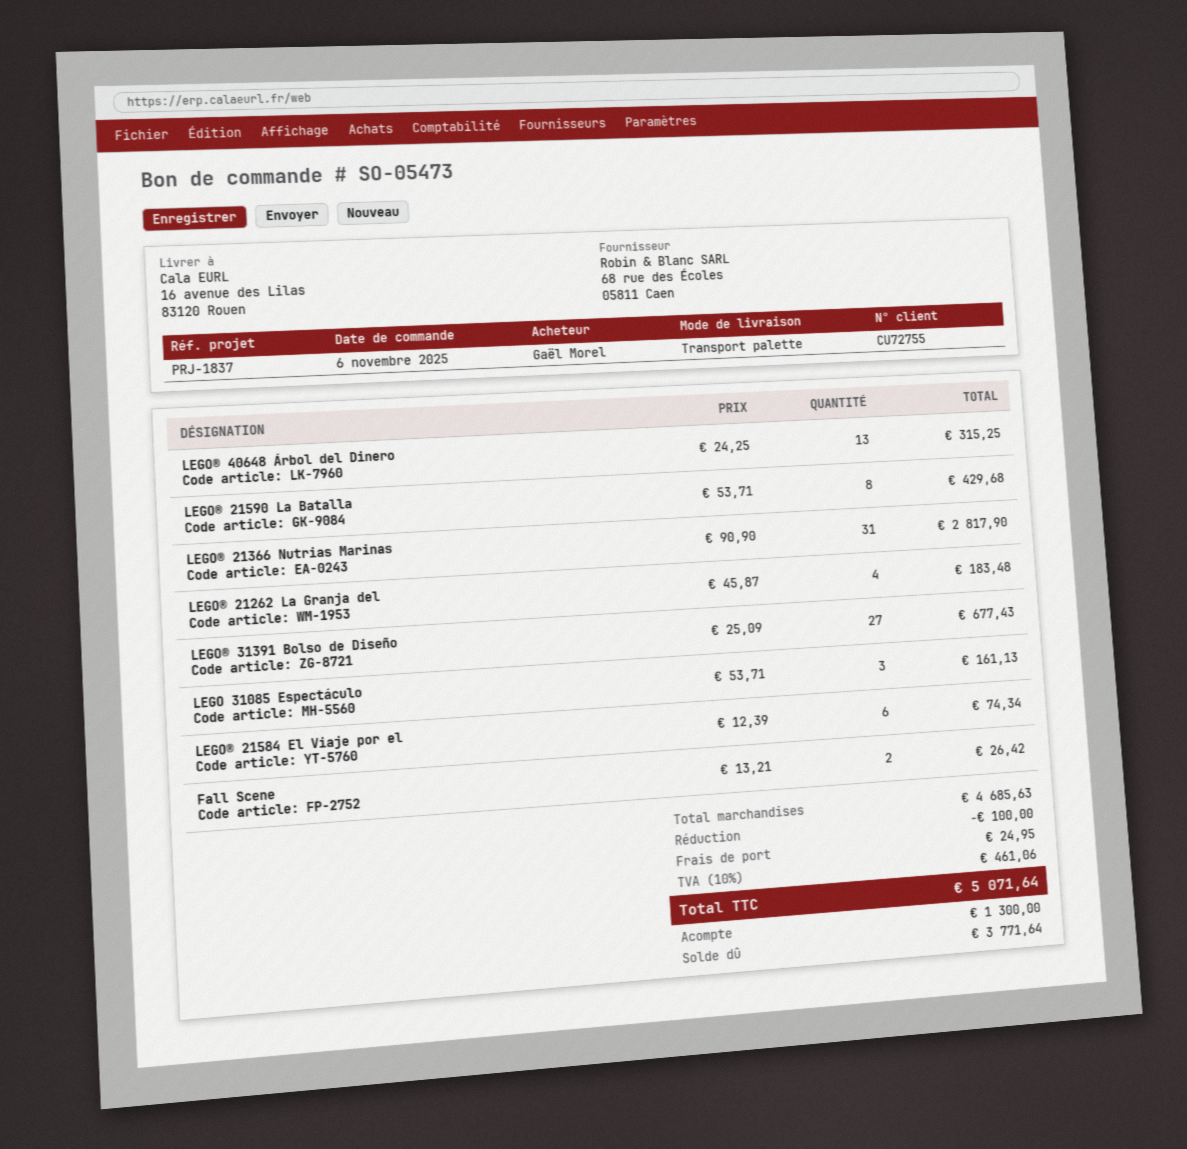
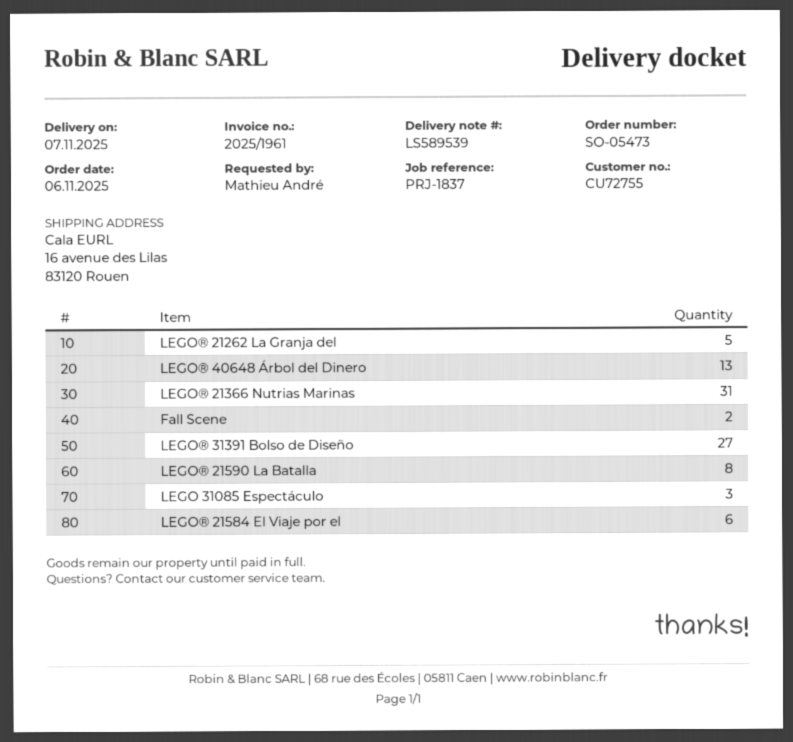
ordered by: Gaël Morel -> Mathieu André
LEGO® 21262 La Granja del: 4 -> 5

